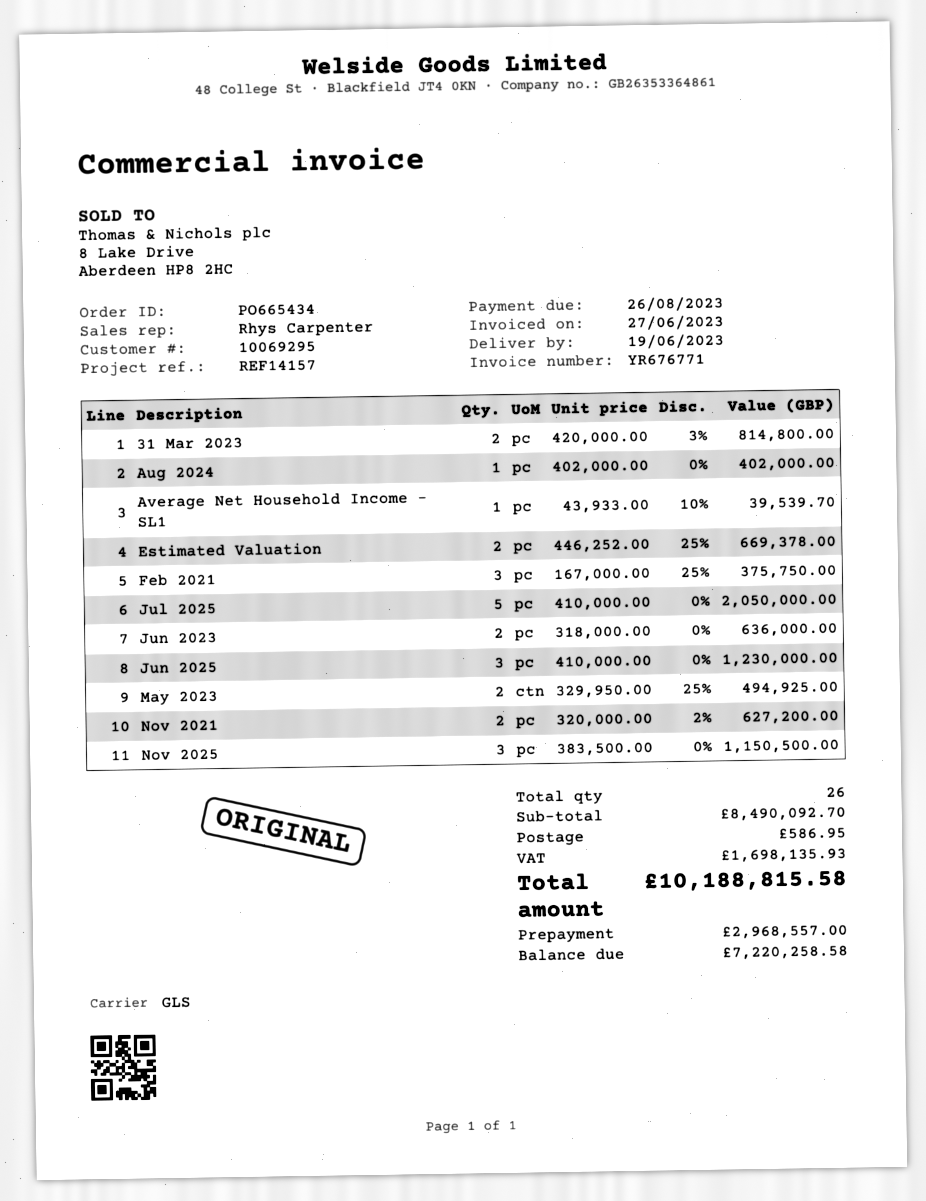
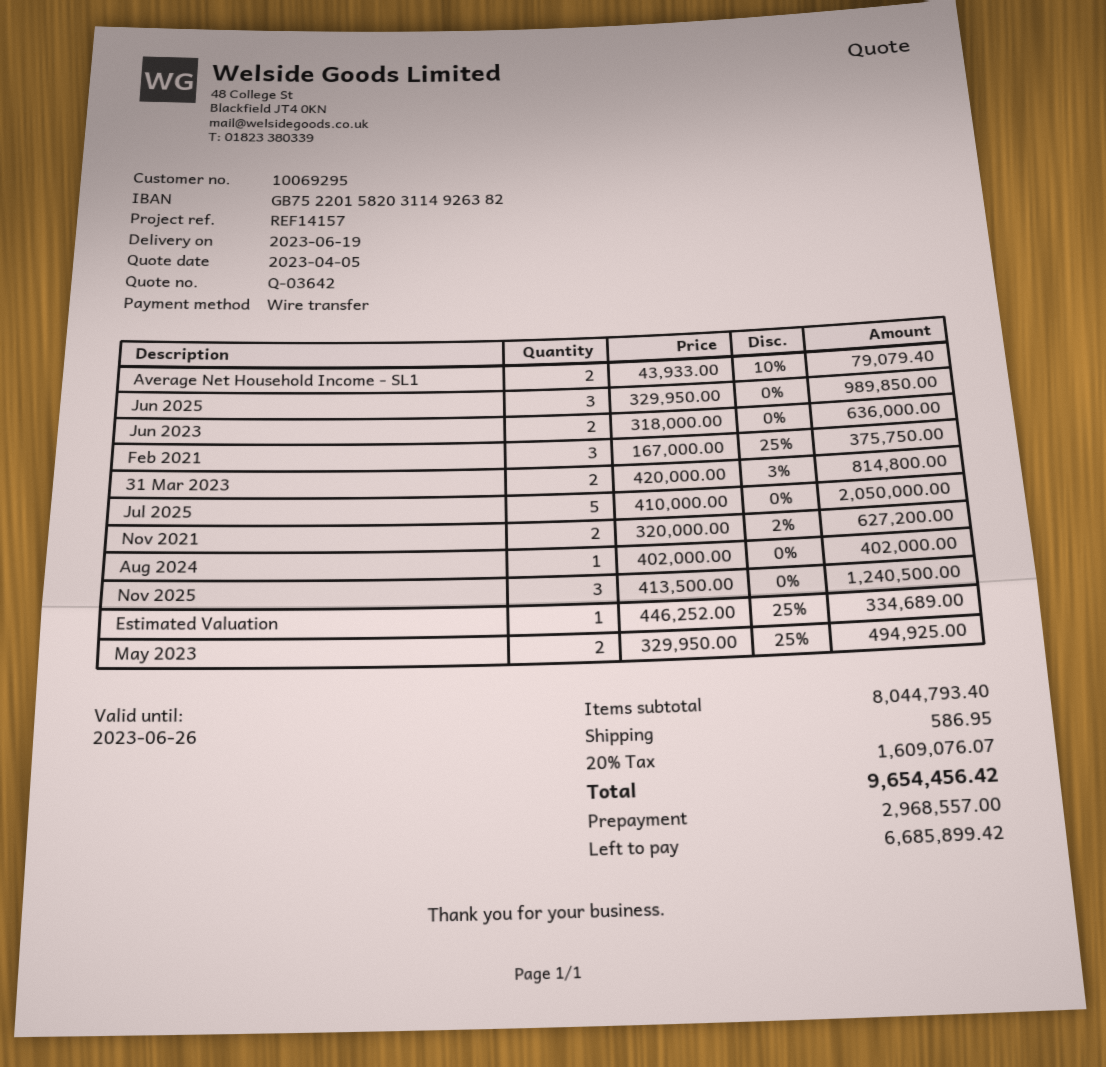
Average Net Household Income - SL1: 1 x 43933.00 - 10% = 39539.70 -> 2 x 43933.00 - 10% = 79079.40
Estimated Valuation: 2 x 446252.00 - 25% = 669378.00 -> 1 x 446252.00 - 25% = 334689.00
Jun 2025: 3 x 410000.00 = 1230000.00 -> 3 x 329950.00 = 989850.00
Nov 2025: 3 x 383500.00 = 1150500.00 -> 3 x 413500.00 = 1240500.00
subtotal: 8490092.70 -> 8044793.40
tax: 1698135.93 -> 1609076.07
total: 10188815.58 -> 9654456.42
balance: 7220258.58 -> 6685899.42

